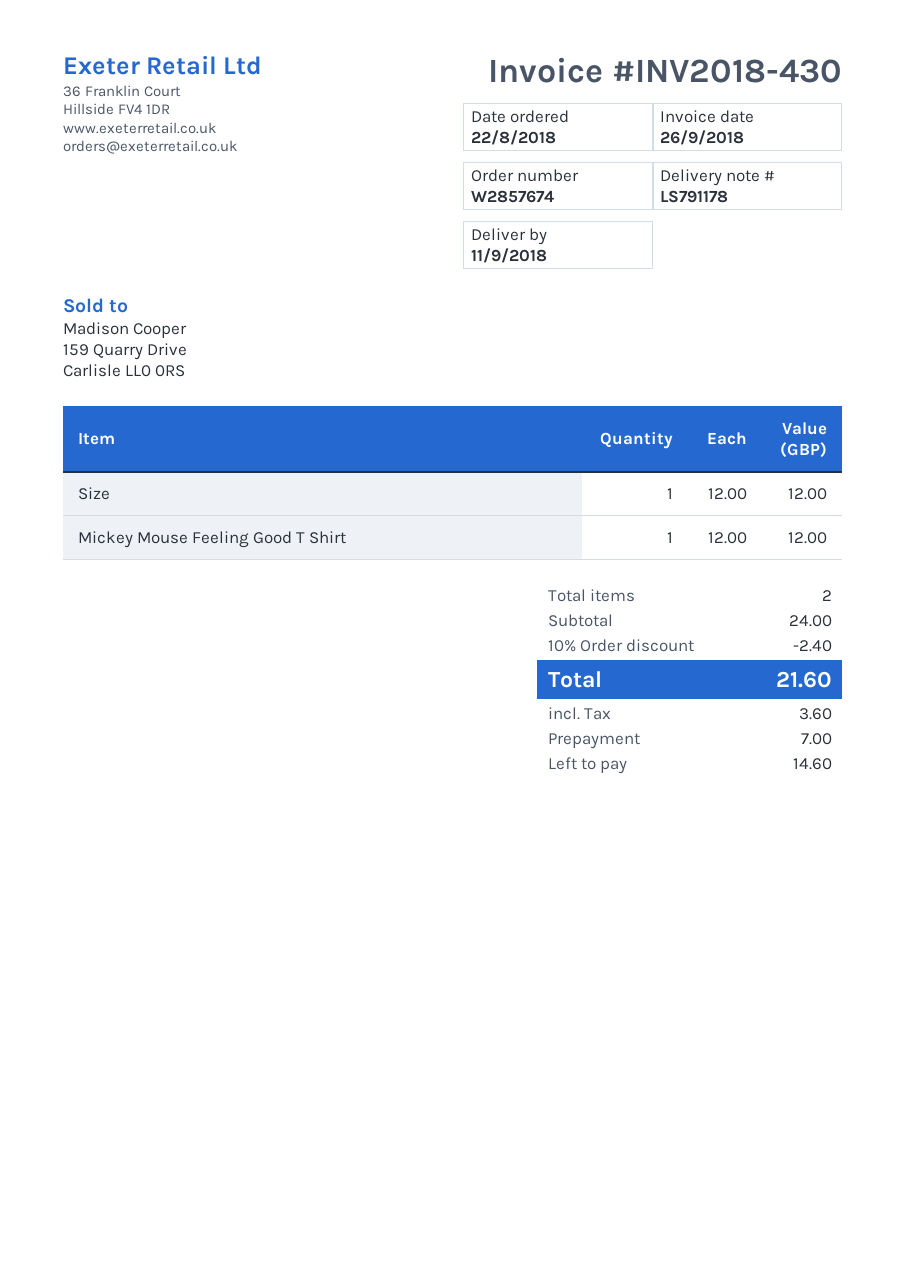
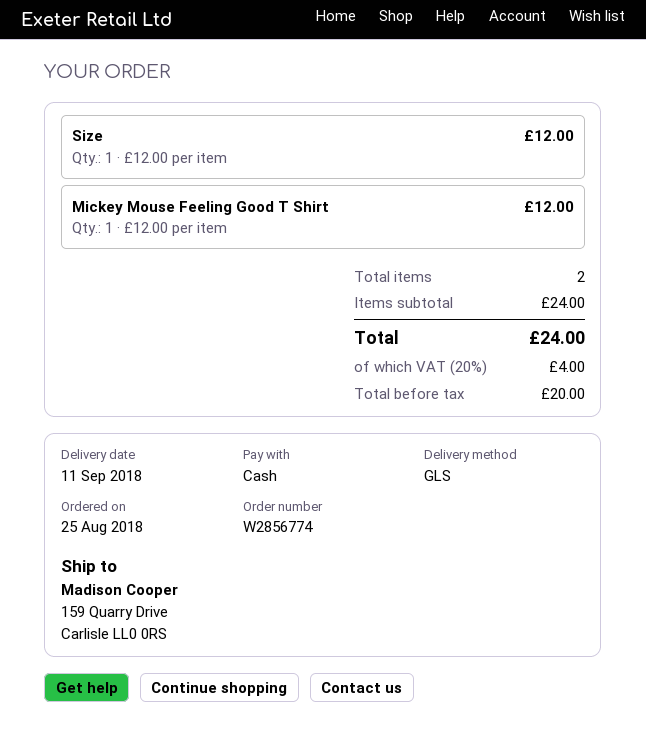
order number: W2857674 -> W2856774
order date: 2018-08-22 -> 2018-08-25
discount: 10% = 2.40 -> none
tax: 3.60 -> 4.00
total: 21.60 -> 24.00

